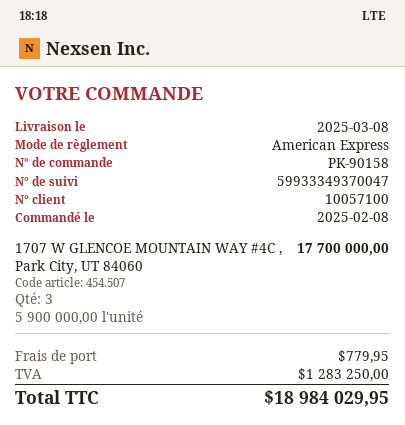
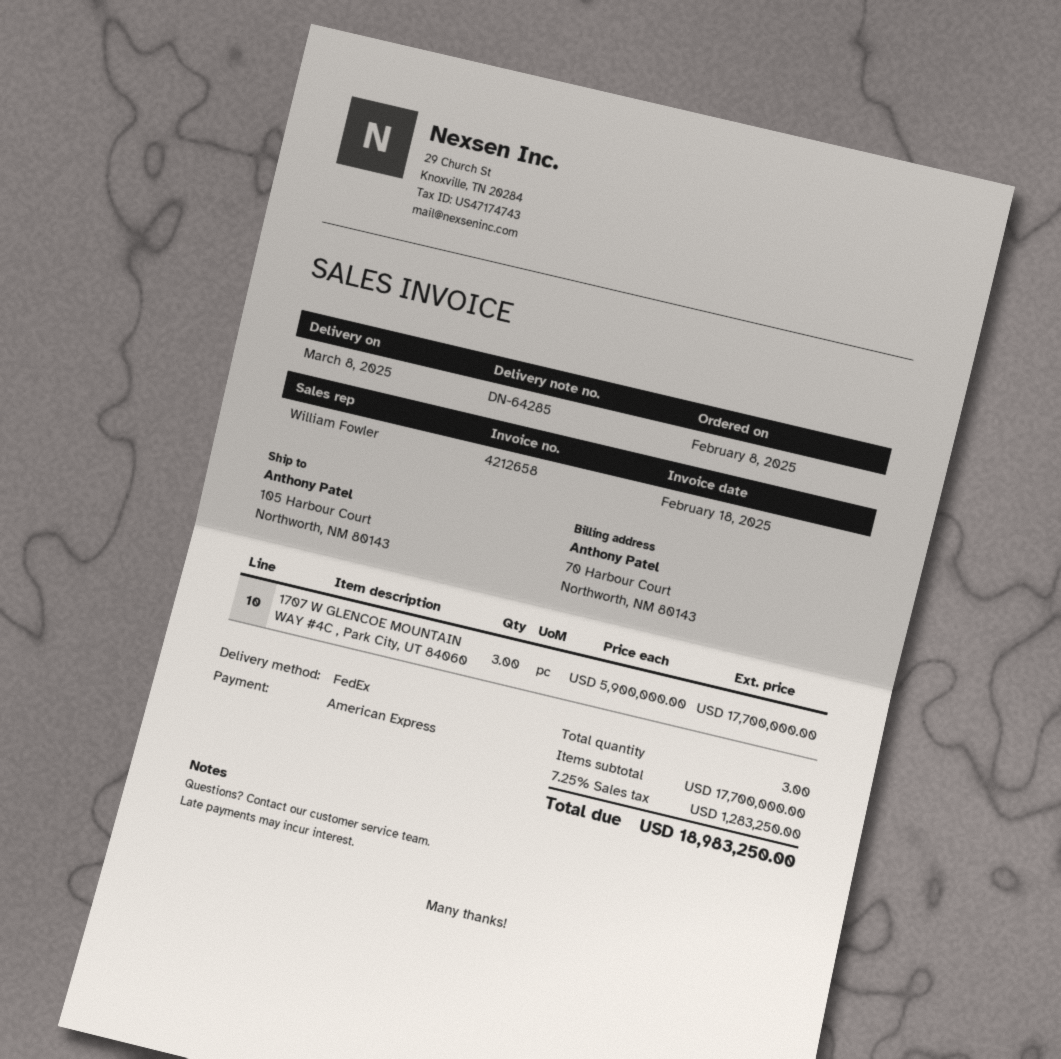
shipping: 779.95 -> none
total: 18984029.95 -> 18983250.00

